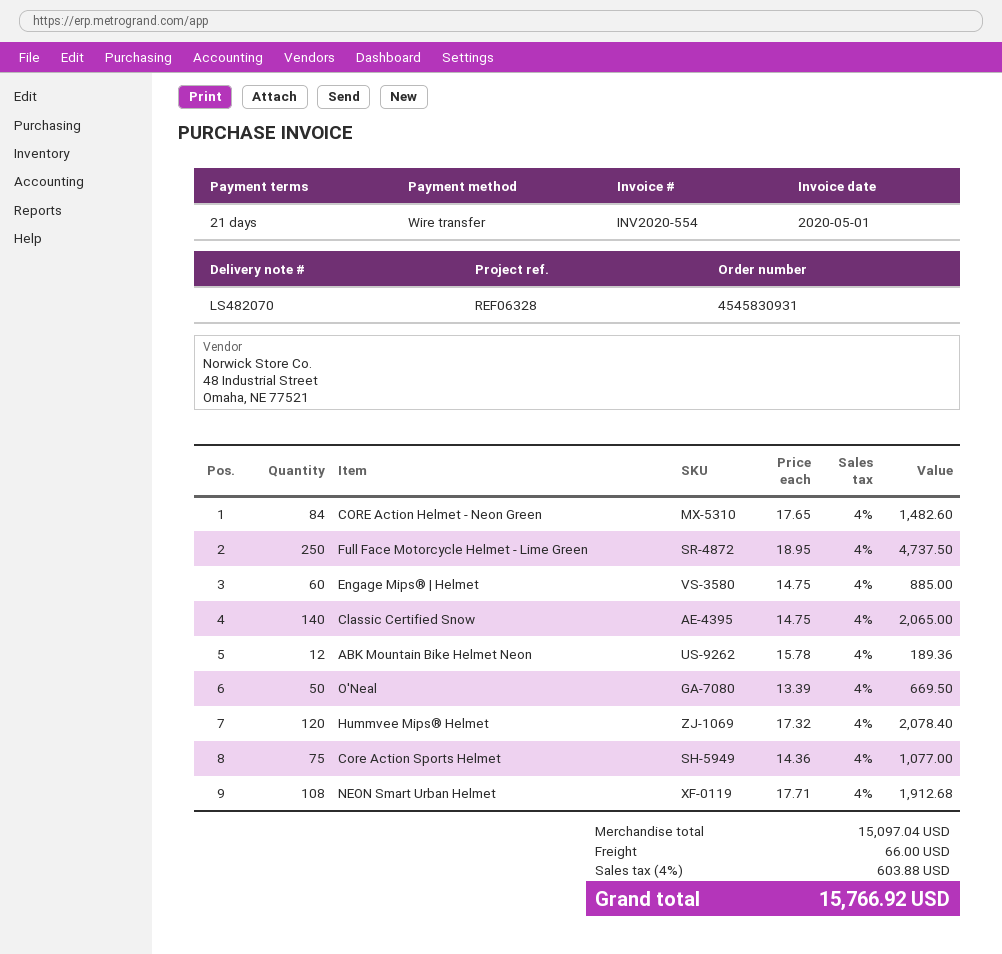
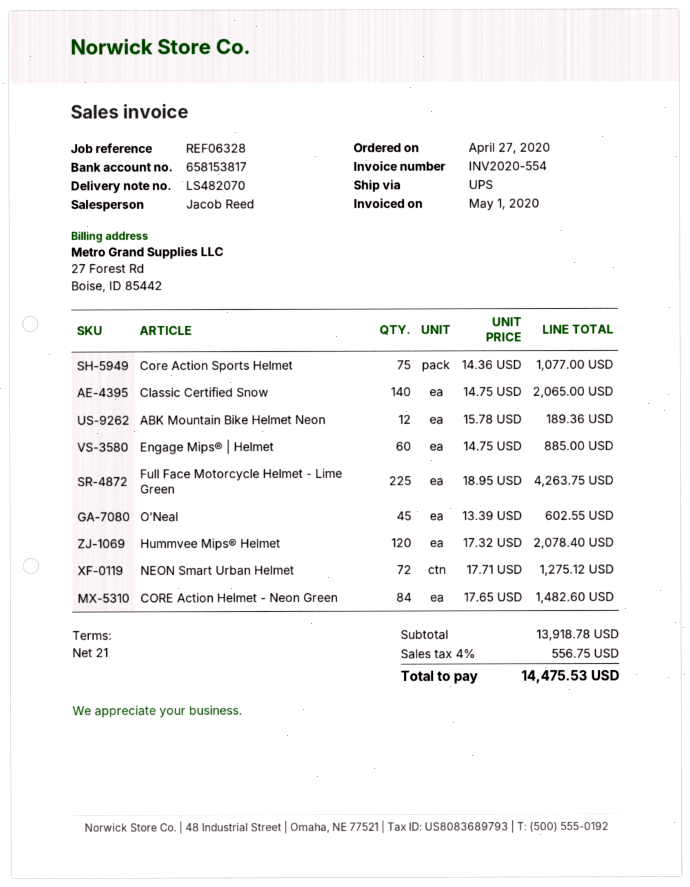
Full Face Motorcycle Helmet - Lime Green: 250 x 18.95 = 4737.50 -> 225 x 18.95 = 4263.75
O'Neal: 50 x 13.39 = 669.50 -> 45 x 13.39 = 602.55
NEON Smart Urban Helmet: 108 x 17.71 = 1912.68 -> 72 x 17.71 = 1275.12
subtotal: 15097.04 -> 13918.78
shipping: 66.00 -> none
tax: 4% = 603.88 -> 4% = 556.75
total: 15766.92 -> 14475.53

